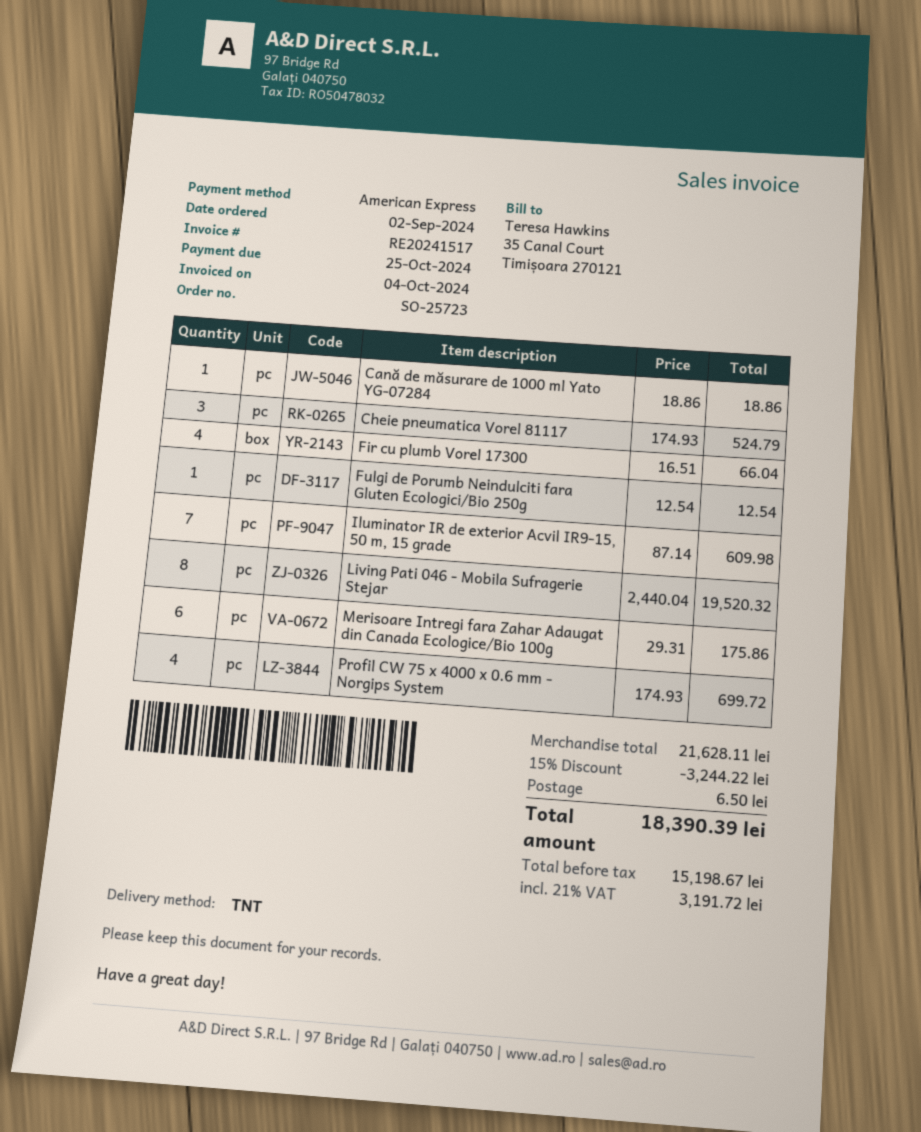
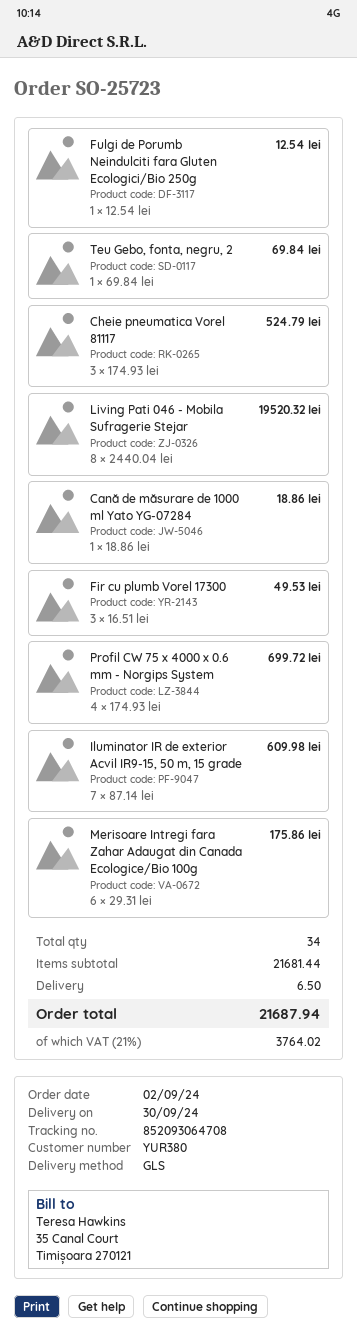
shipping method: TNT -> GLS
Fir cu plumb Vorel 17300: 4 x 16.51 = 66.04 -> 3 x 16.51 = 49.53
Teu Gebo, fonta, negru, 2: none -> 1 x 69.84 = 69.84
subtotal: 21628.11 -> 21681.44
discount: 15% = 3244.22 -> none
tax: 21% = 3191.72 -> 21% = 3764.02
total: 18390.39 -> 21687.94

